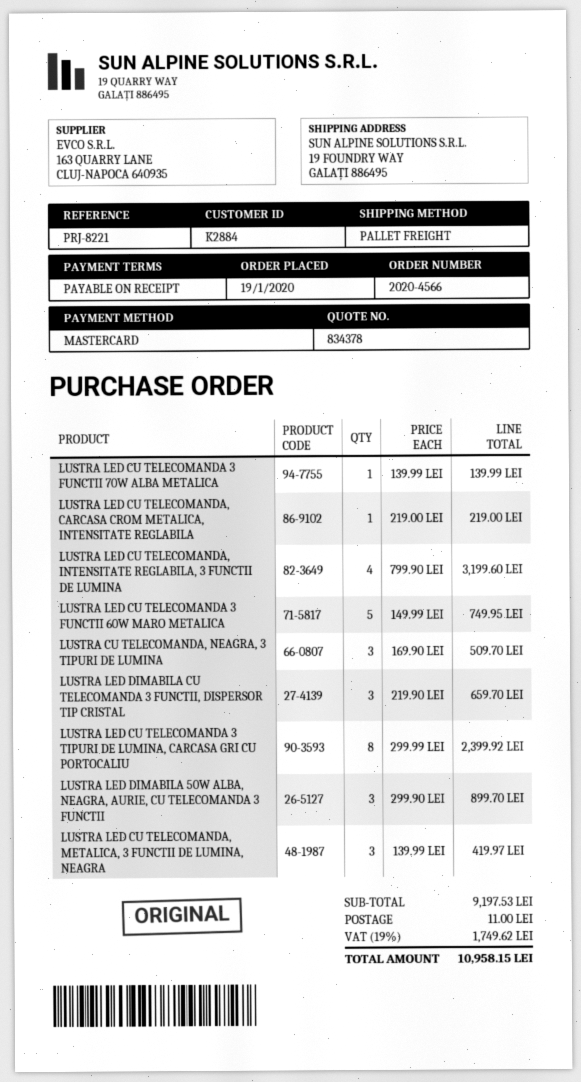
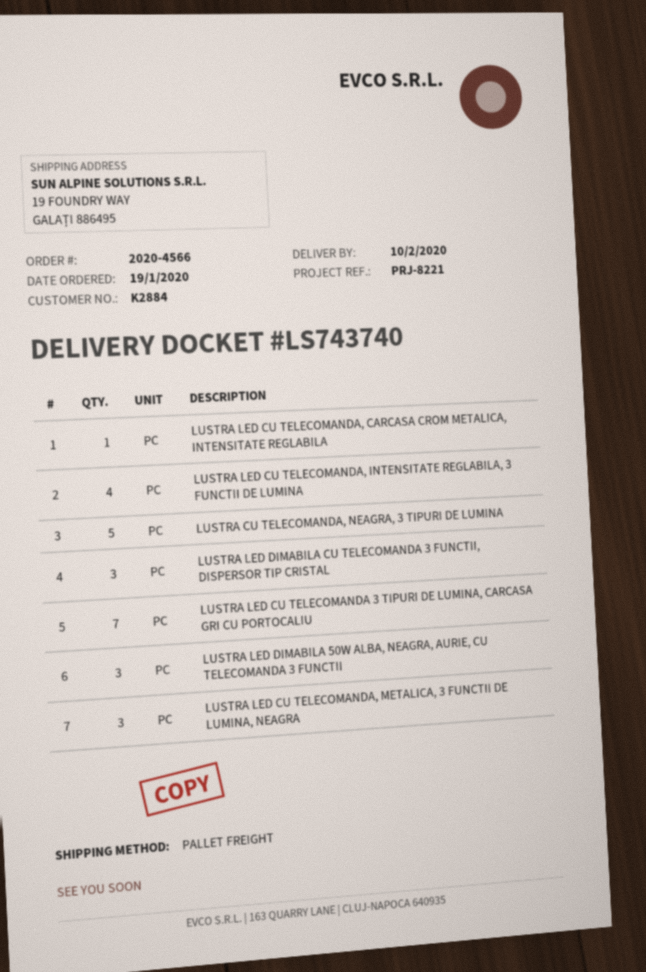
LUSTRA LED CU TELECOMANDA 3 FUNCTII 70W ALBA METALICA: 1 -> none
LUSTRA LED CU TELECOMANDA 3 FUNCTII 60W MARO METALICA: 5 -> none
LUSTRA CU TELECOMANDA, NEAGRA, 3 TIPURI DE LUMINA: 3 -> 5
LUSTRA LED CU TELECOMANDA 3 TIPURI DE LUMINA, CARCASA GRI CU PORTOCALIU: 8 -> 7

